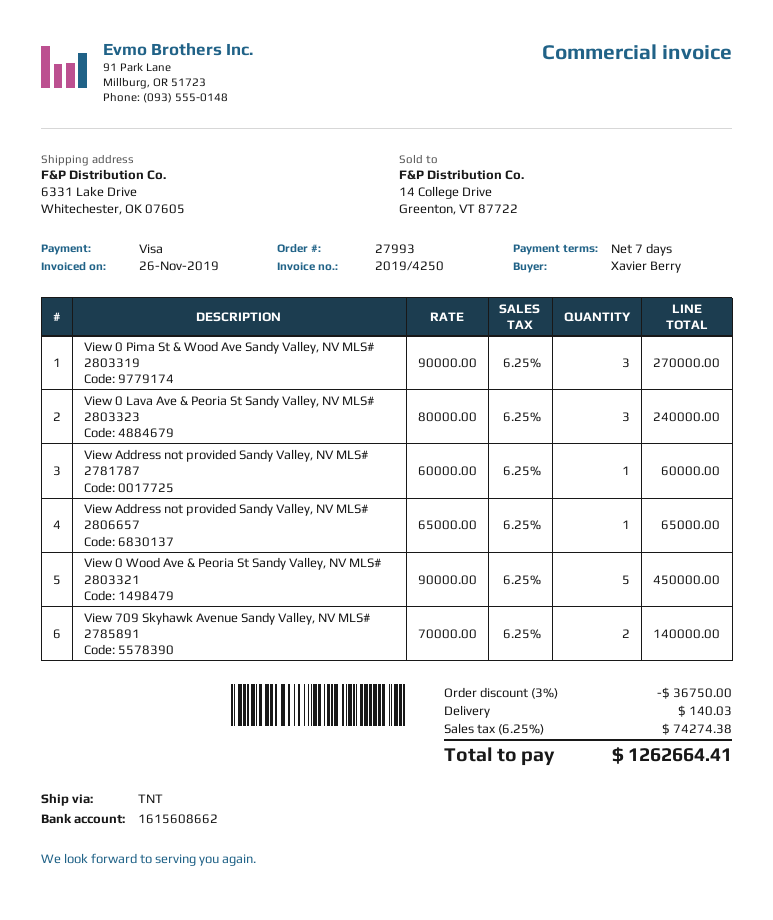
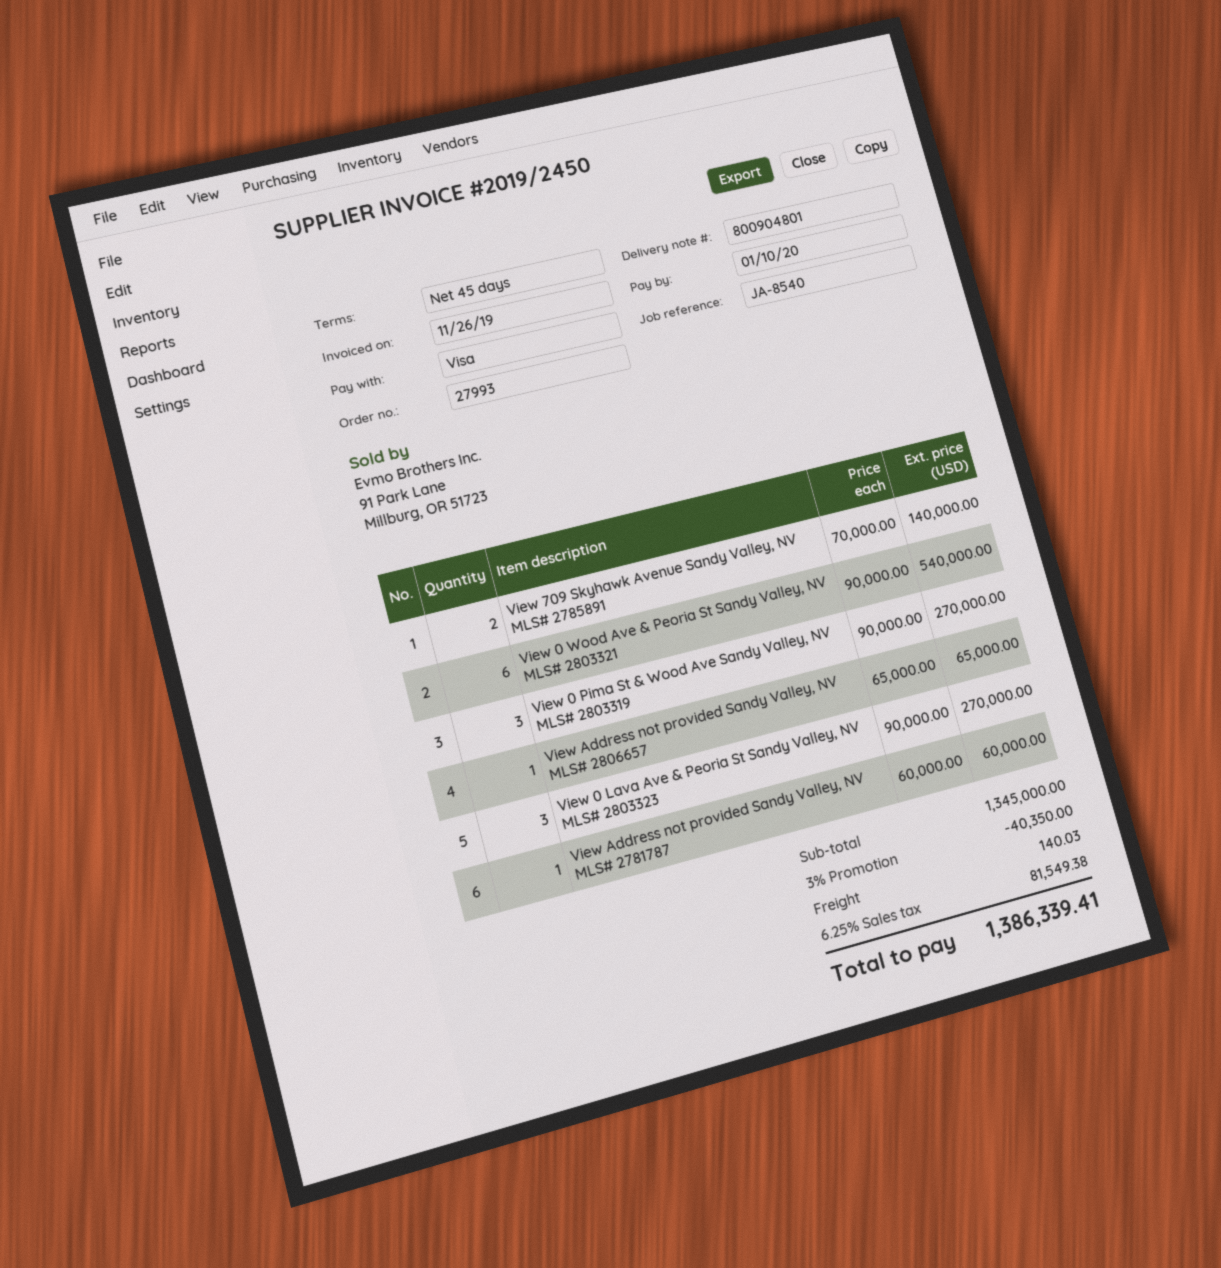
invoice number: 2019/4250 -> 2019/2450
payment terms: 7 days -> 45 days
View 0 Lava Ave & Peoria St Sandy Valley, NV MLS# 2803323: 3 x 80000.00 = 240000.00 -> 3 x 90000.00 = 270000.00
View 0 Wood Ave & Peoria St Sandy Valley, NV MLS# 2803321: 5 x 90000.00 = 450000.00 -> 6 x 90000.00 = 540000.00
discount: 3% = 36750.00 -> 3% = 40350.00
tax: 6.25% = 74274.38 -> 6.25% = 81549.38
total: 1262664.41 -> 1386339.41

